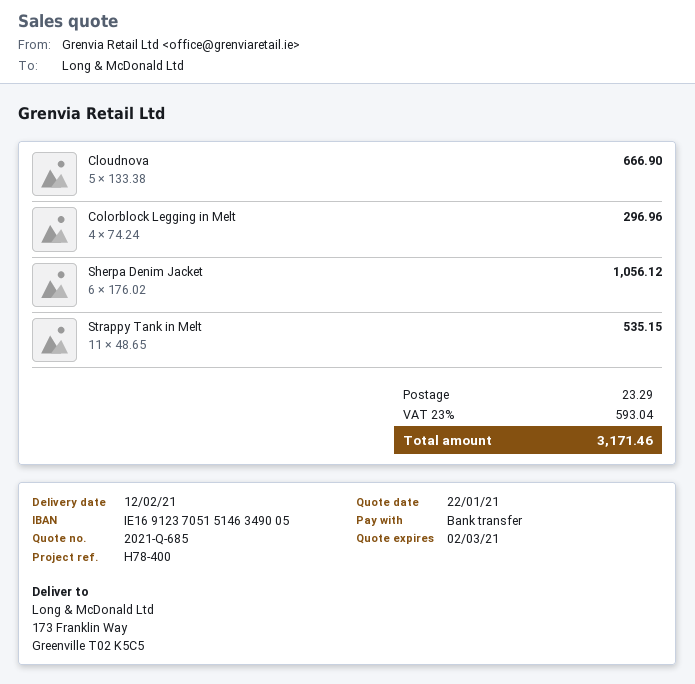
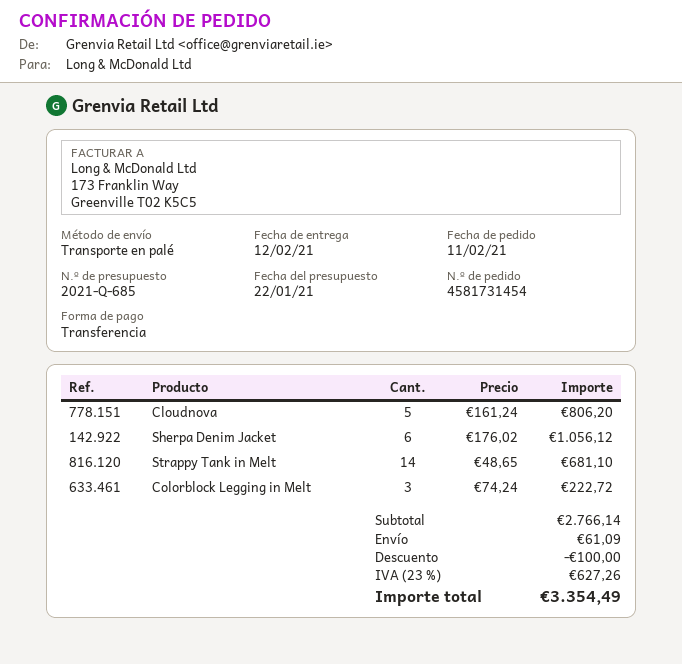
Cloudnova: 5 x 133.38 = 666.90 -> 5 x 161.24 = 806.20
Colorblock Legging in Melt: 4 x 74.24 = 296.96 -> 3 x 74.24 = 222.72
Strappy Tank in Melt: 11 x 48.65 = 535.15 -> 14 x 48.65 = 681.10
discount: none -> 100.00
shipping: 23.29 -> 61.09
tax: 23% = 593.04 -> 23% = 627.26
total: 3171.46 -> 3354.49

